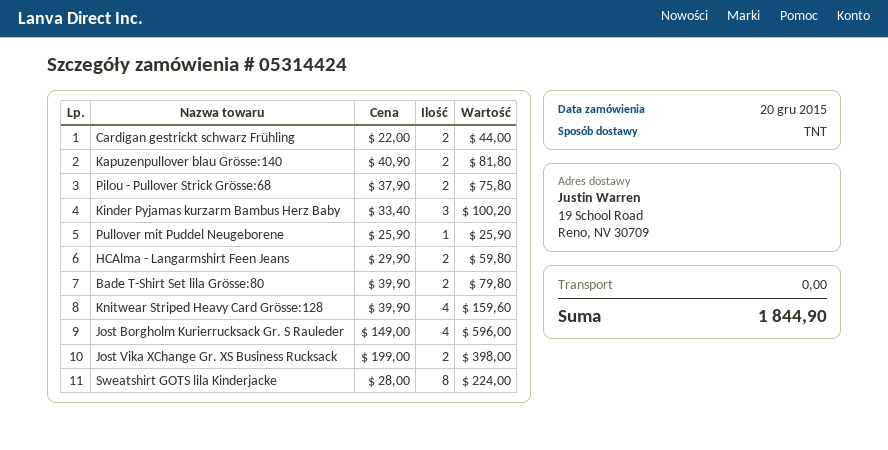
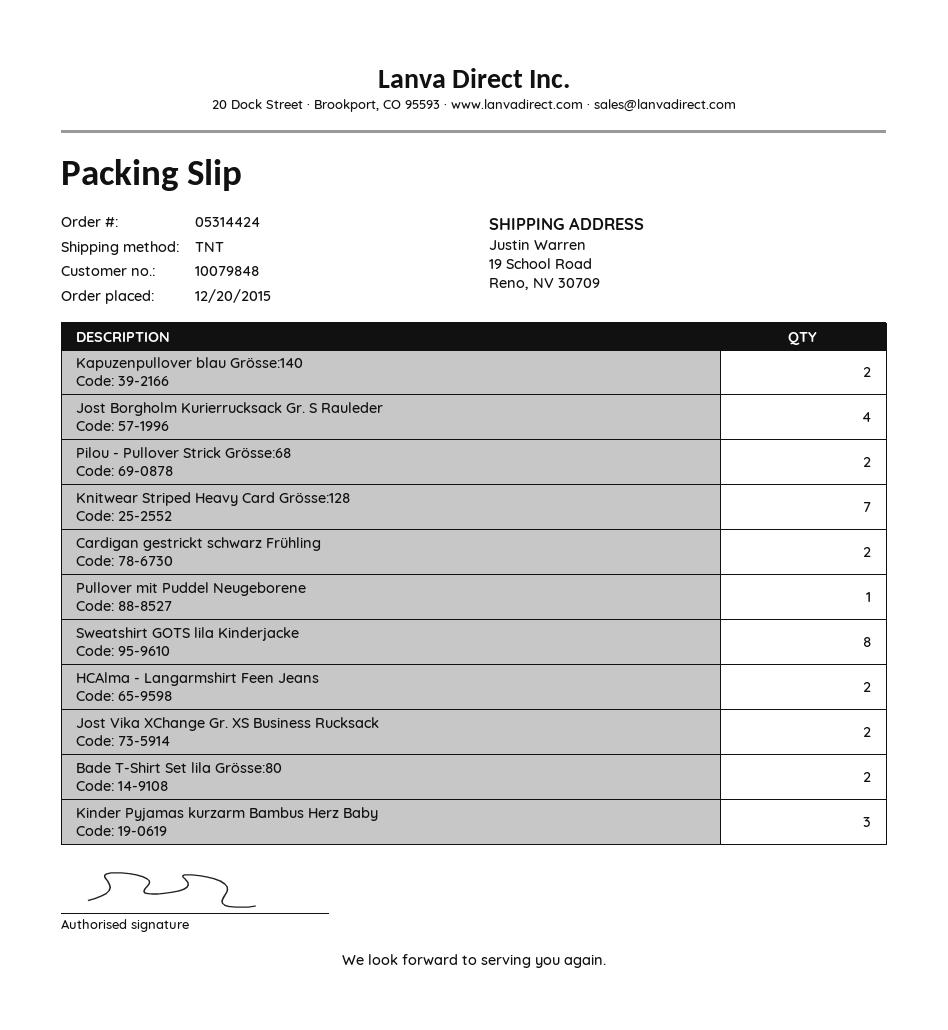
Knitwear Striped Heavy Card Grösse:128: 4 -> 7

